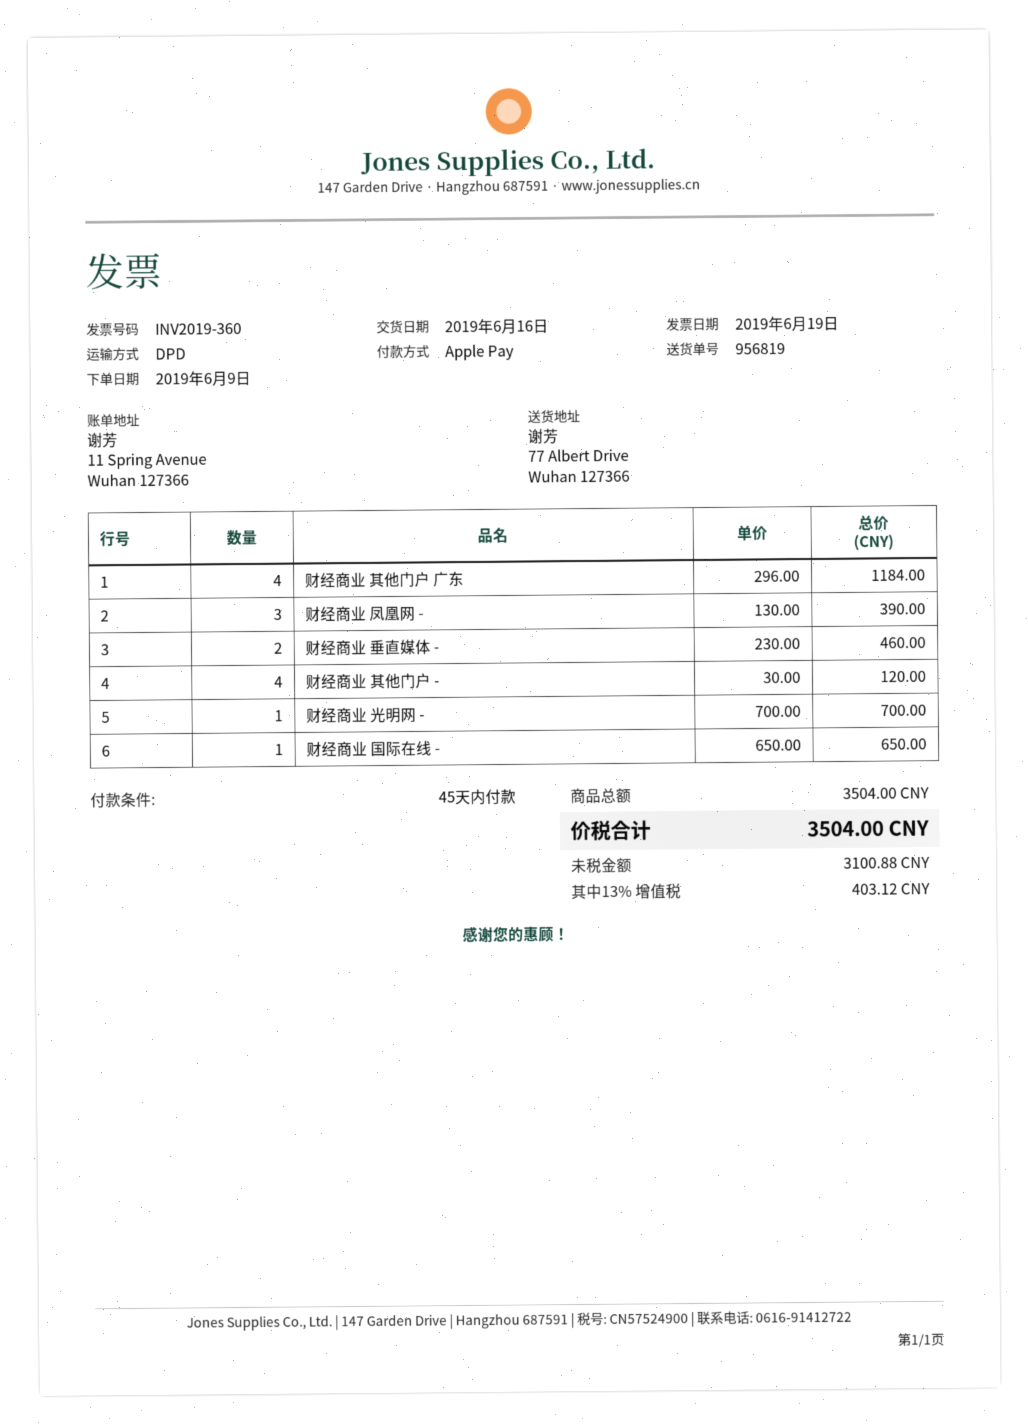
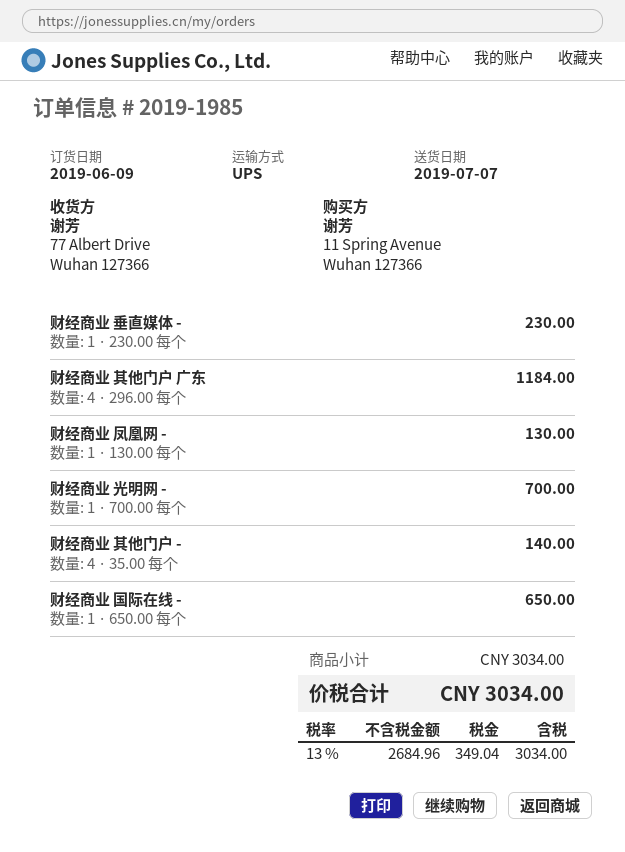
delivery date: 2019-06-16 -> 2019-07-07
shipping method: DPD -> UPS
财经商业 凤凰网 -: 3 x 130.00 = 390.00 -> 1 x 130.00 = 130.00
财经商业 垂直媒体 -: 2 x 230.00 = 460.00 -> 1 x 230.00 = 230.00
财经商业 其他门户 -: 4 x 30.00 = 120.00 -> 4 x 35.00 = 140.00
subtotal: 3504.00 -> 3034.00
net: 3100.88 -> 2684.96
tax: 13% = 403.12 -> 13% = 349.04
total: 3504.00 -> 3034.00

